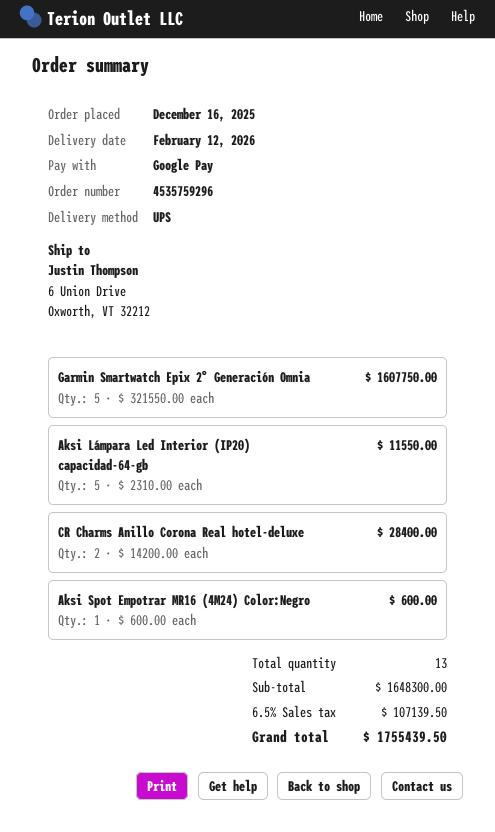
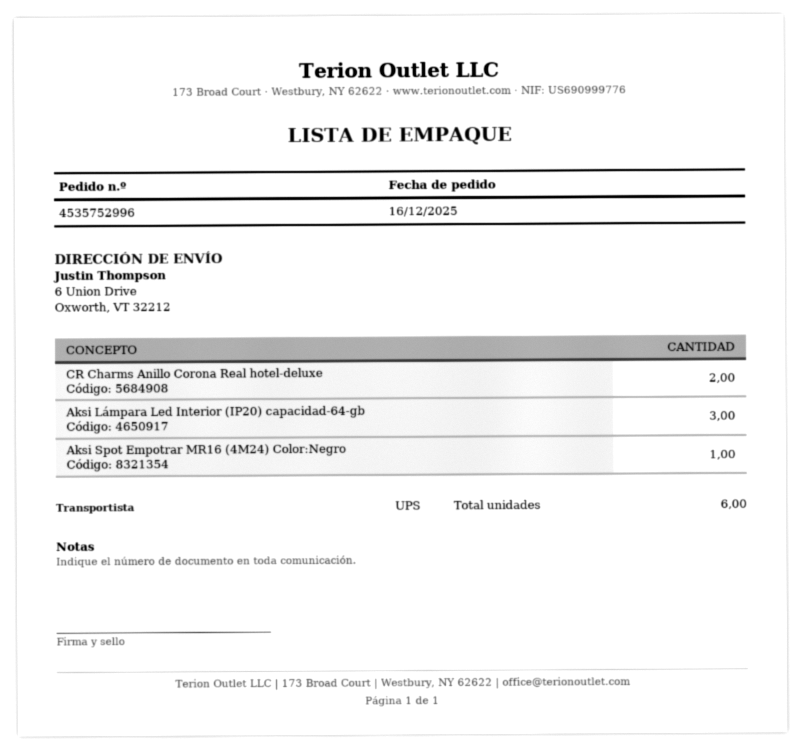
order number: 4535759296 -> 4535752996
Garmin Smartwatch Epix 2° Generación Omnia: 5 -> none
Aksi Lámpara Led Interior (IP20) capacidad-64-gb: 5 -> 3
total quantity: 13 -> 6

